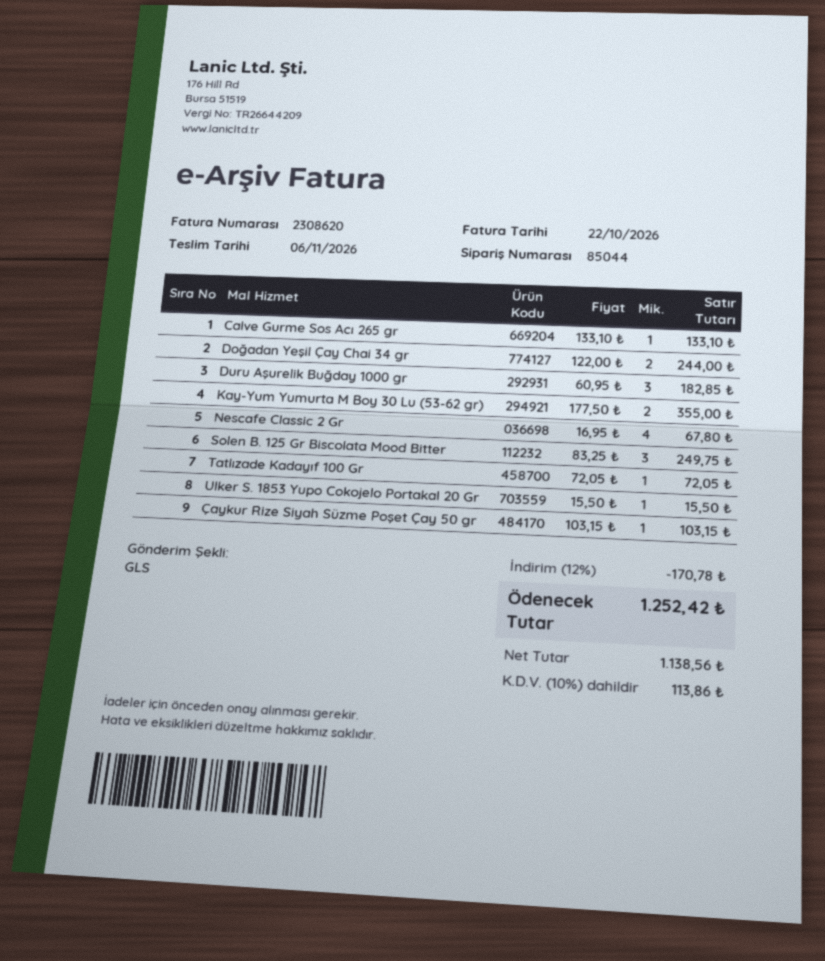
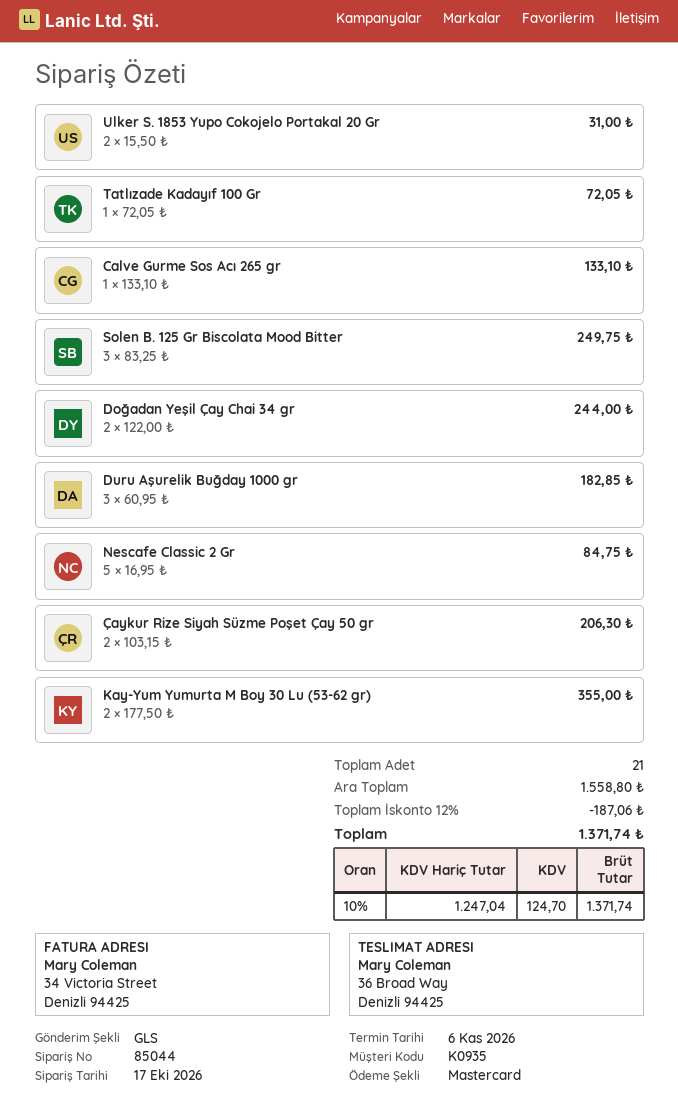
Nescafe Classic 2 Gr: 4 x 16.95 = 67.80 -> 5 x 16.95 = 84.75
Ulker S. 1853 Yupo Cokojelo Portakal 20 Gr: 1 x 15.50 = 15.50 -> 2 x 15.50 = 31.00
Çaykur Rize Siyah Süzme Poşet Çay 50 gr: 1 x 103.15 = 103.15 -> 2 x 103.15 = 206.30
discount: 12% = 170.78 -> 12% = 187.06
net: 1138.56 -> 1247.04
tax: 10% = 113.86 -> 10% = 124.70
total: 1252.42 -> 1371.74

